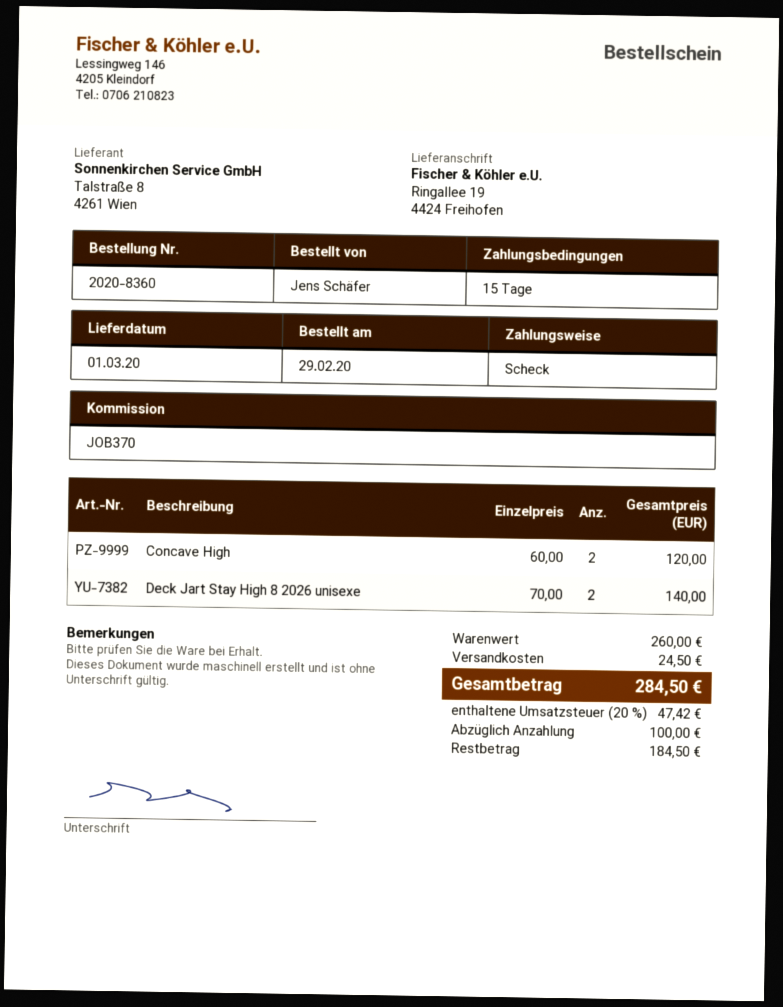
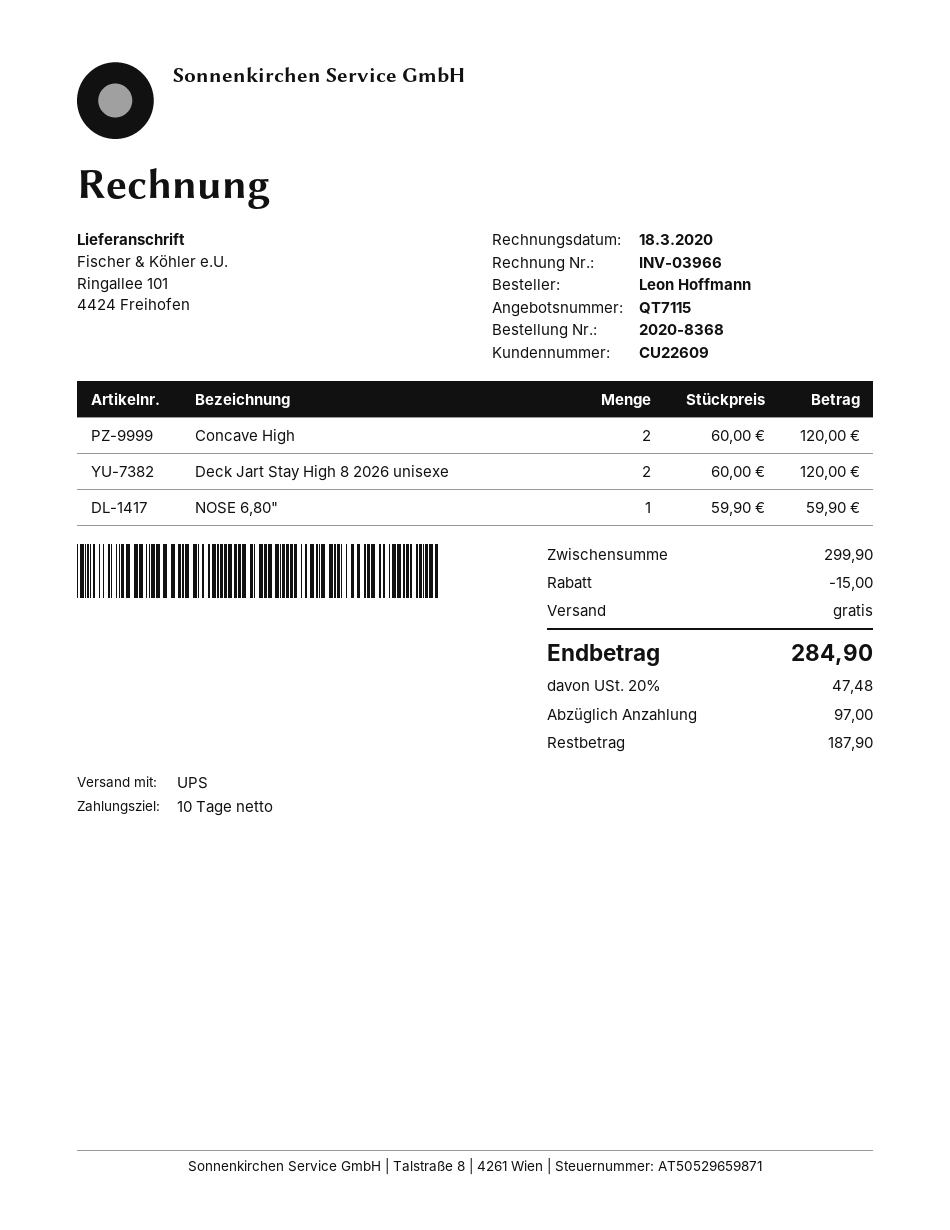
order number: 2020-8360 -> 2020-8368
payment terms: 15 days -> 10 days
ordered by: Jens Schäfer -> Leon Hoffmann
ship to: Ringallee 19, 4424 Freihofen -> Ringallee 101, 4424 Freihofen
Deck Jart Stay High 8 2026 unisexe: 2 x 70.00 = 140.00 -> 2 x 60.00 = 120.00
NOSE 6,80": none -> 1 x 59.90 = 59.90
subtotal: 260.00 -> 299.90
discount: none -> 15.00
shipping: 24.50 -> 0.00
tax: 20% = 47.42 -> 20% = 47.48
total: 284.50 -> 284.90
deposit: 100.00 -> 97.00
balance: 184.50 -> 187.90

